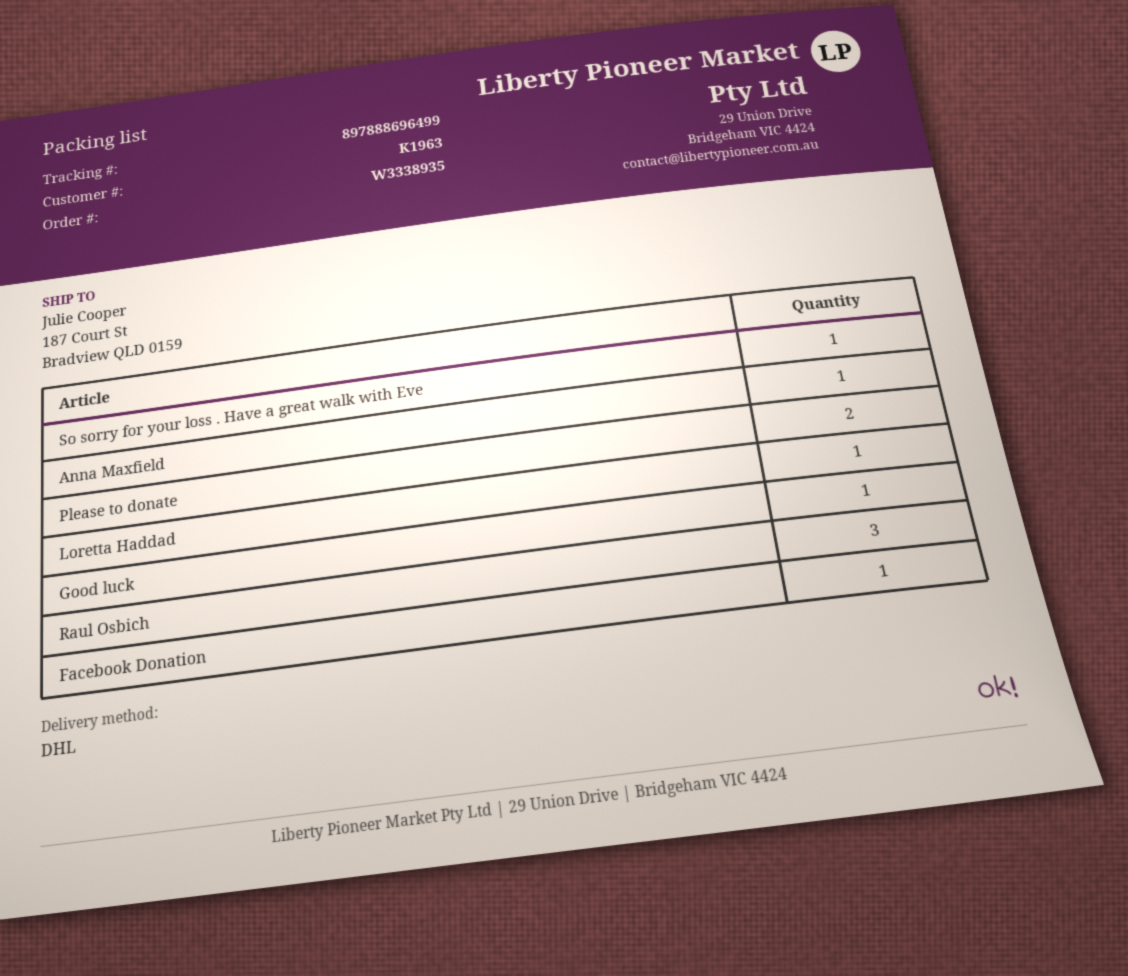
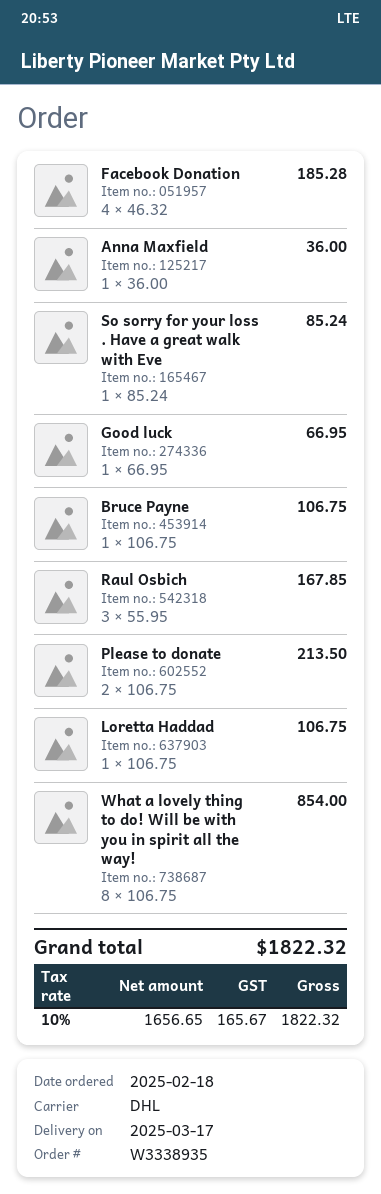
Facebook Donation: 1 -> 4
Bruce Payne: none -> 1
What a lovely thing to do! Will be with you in spirit all the way!: none -> 8

